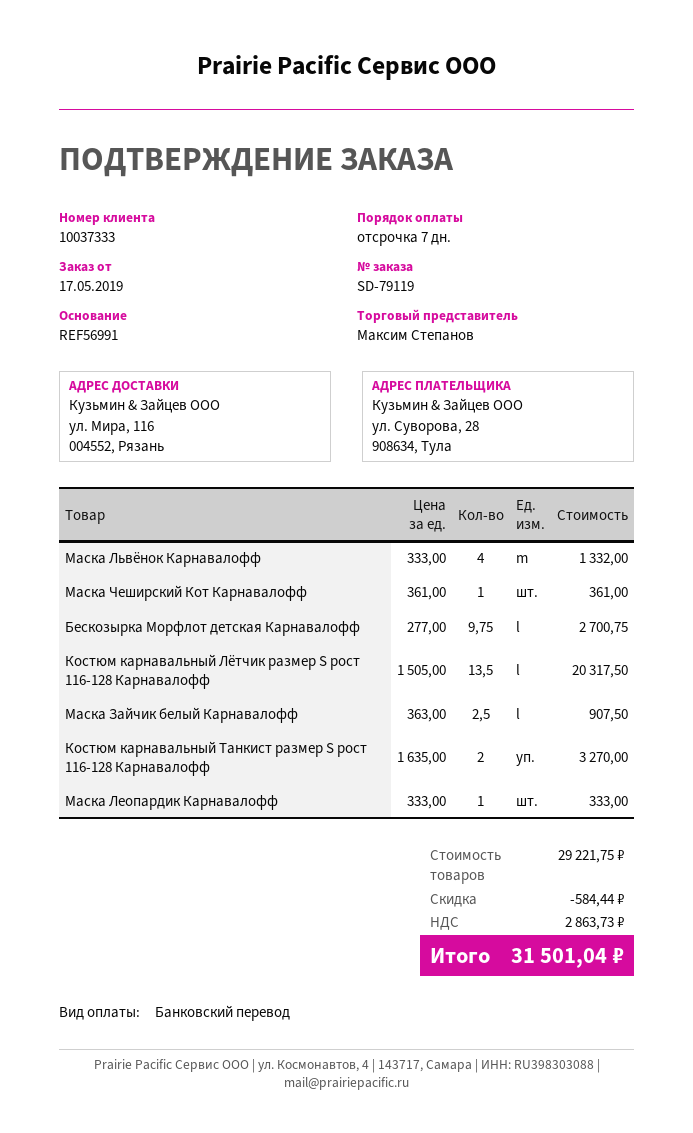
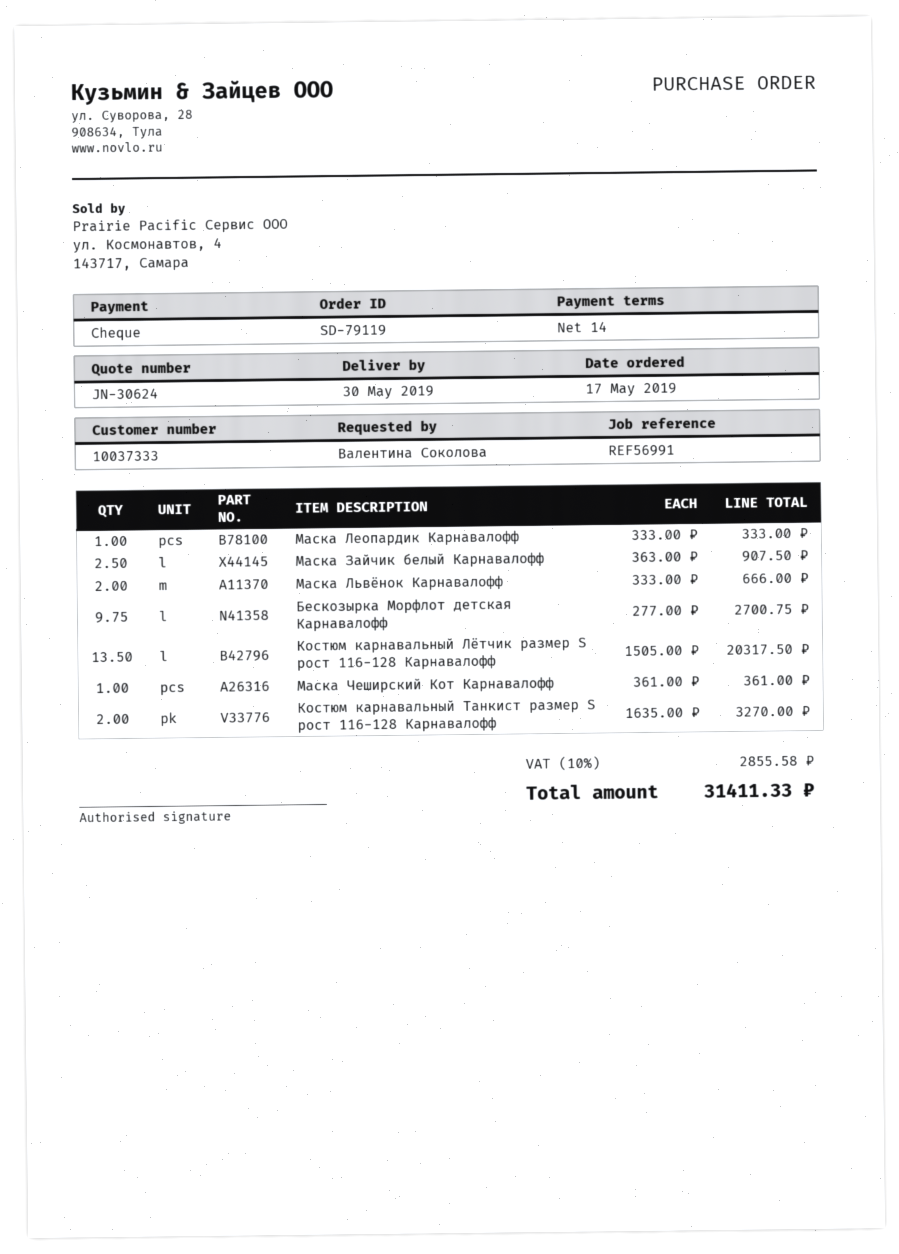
payment terms: 7 days -> 14 days
payment method: bank transfer -> cheque
Маска Львёнок Карнавалофф: 4 x 333.00 = 1332.00 -> 2 x 333.00 = 666.00
discount: 584.44 -> none
tax: 2863.73 -> 2855.58
total: 31501.04 -> 31411.33

